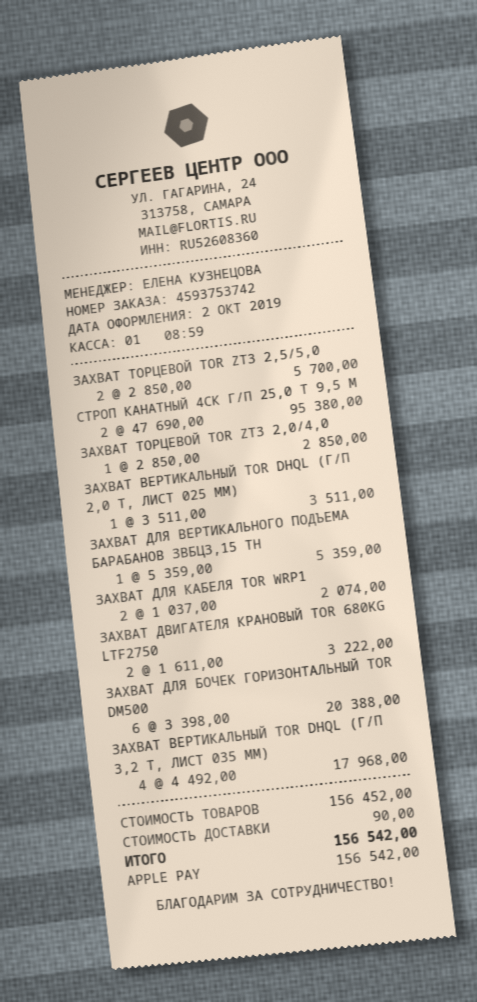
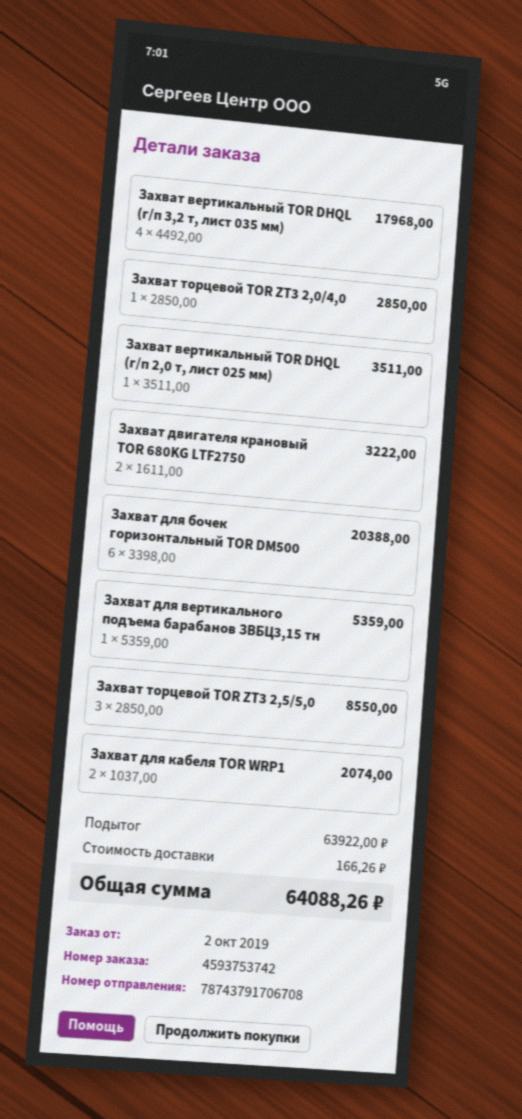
ЗАХВАТ ТОРЦЕВОЙ TOR ZT3 2,5/5,0: 2 x 2850.00 = 5700.00 -> 3 x 2850.00 = 8550.00
СТРОП КАНАТНЫЙ 4СК Г/П 25,0 Т 9,5 М: 2 x 47690.00 = 95380.00 -> none
subtotal: 156452.00 -> 63922.00
shipping: 90.00 -> 166.26
total: 156542.00 -> 64088.26

